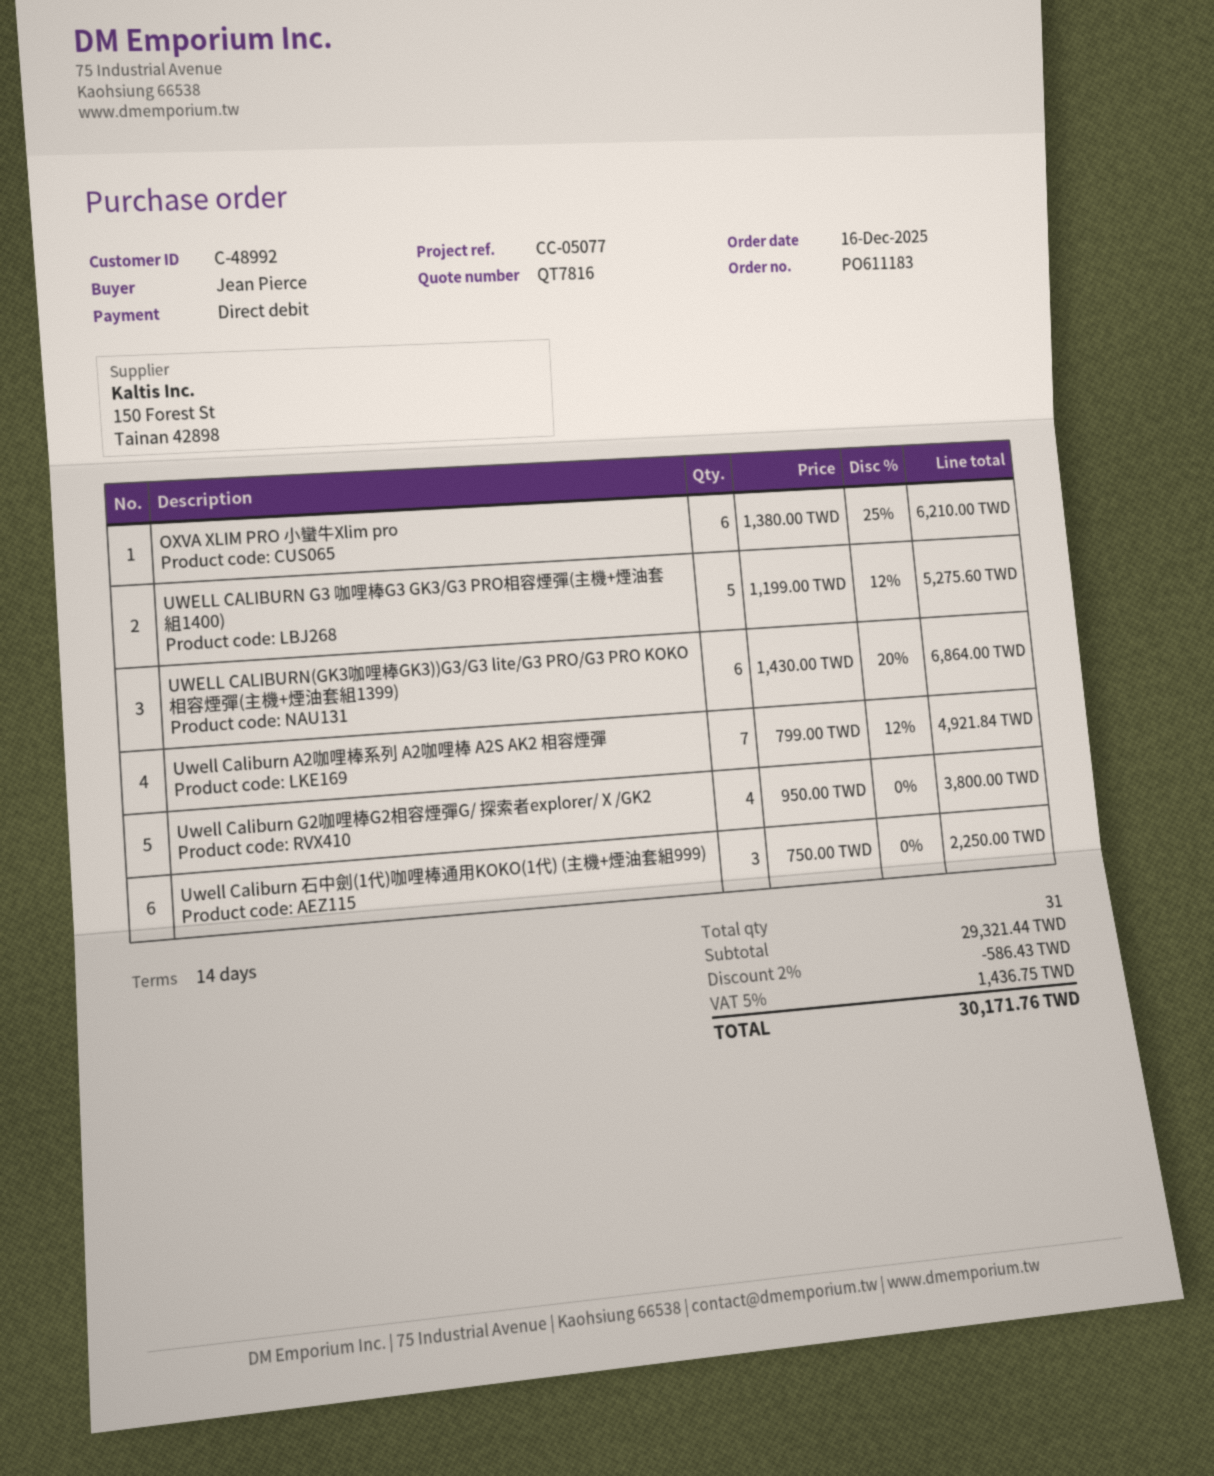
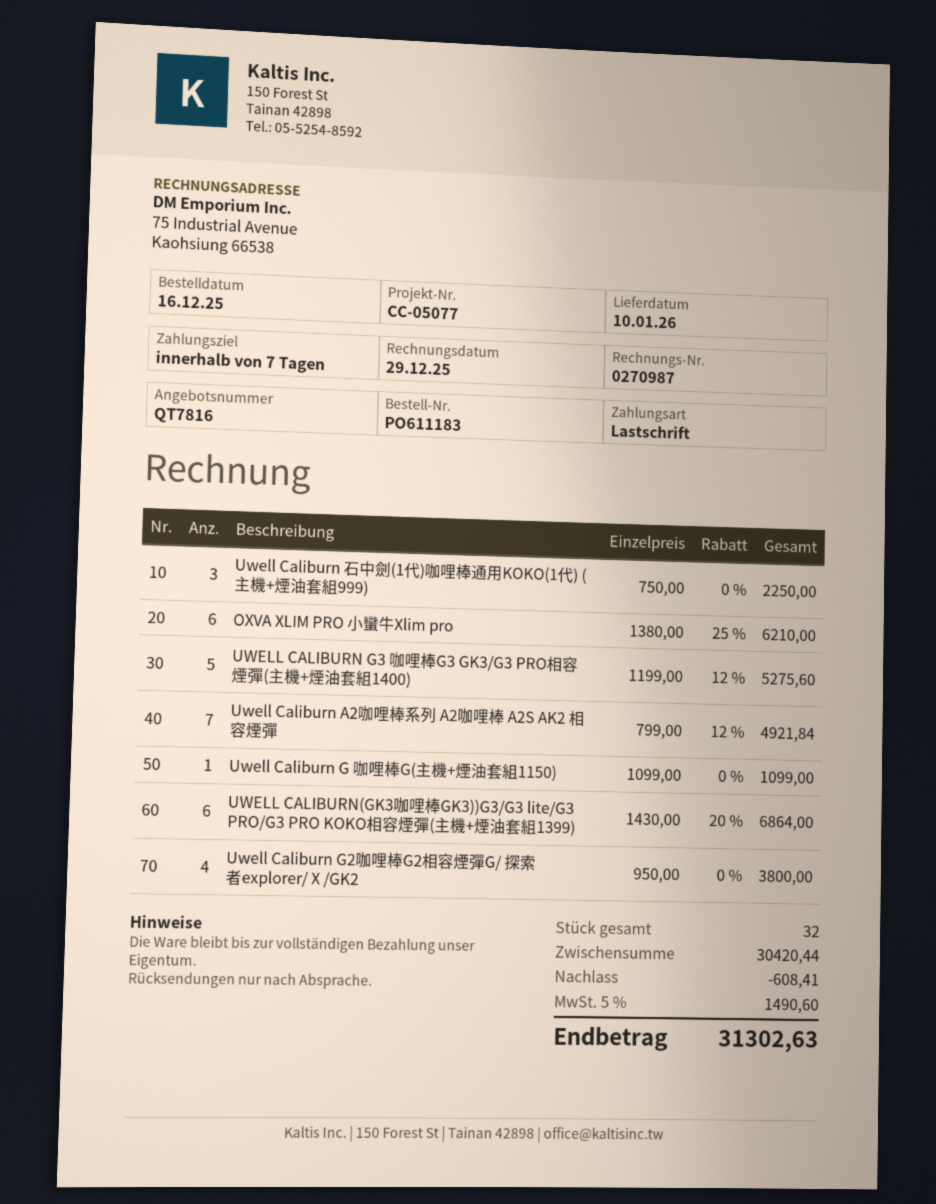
payment terms: 14 days -> 7 days
Uwell Caliburn G 咖哩棒G(主機+煙油套組1150): none -> 1 x 1099.00 = 1099.00
total quantity: 31 -> 32
subtotal: 29321.44 -> 30420.44
discount: 586.43 -> 608.41
tax: 5% = 1436.75 -> 5% = 1490.60
total: 30171.76 -> 31302.63

